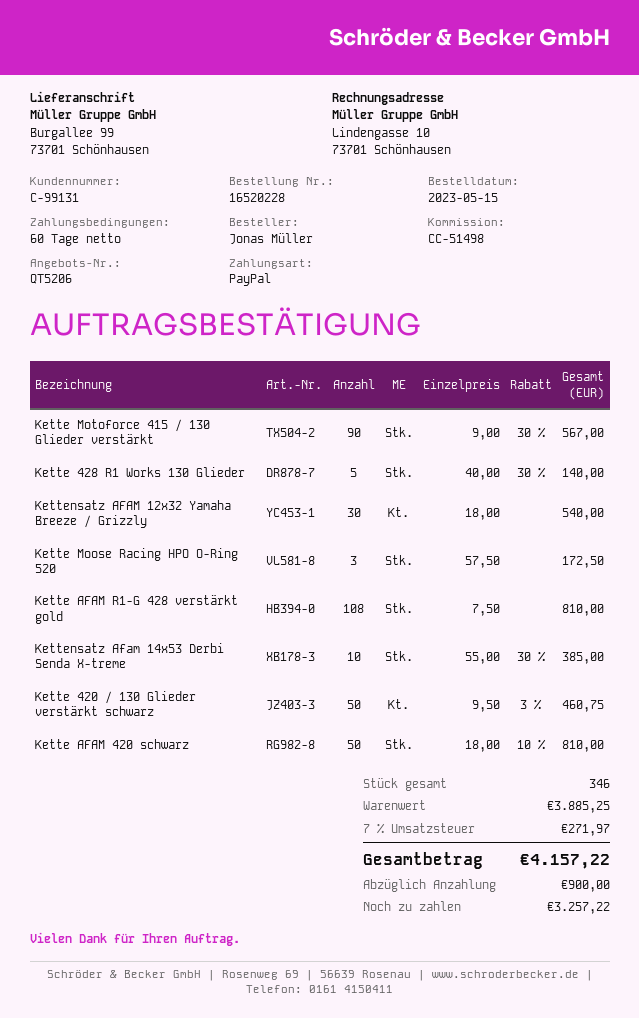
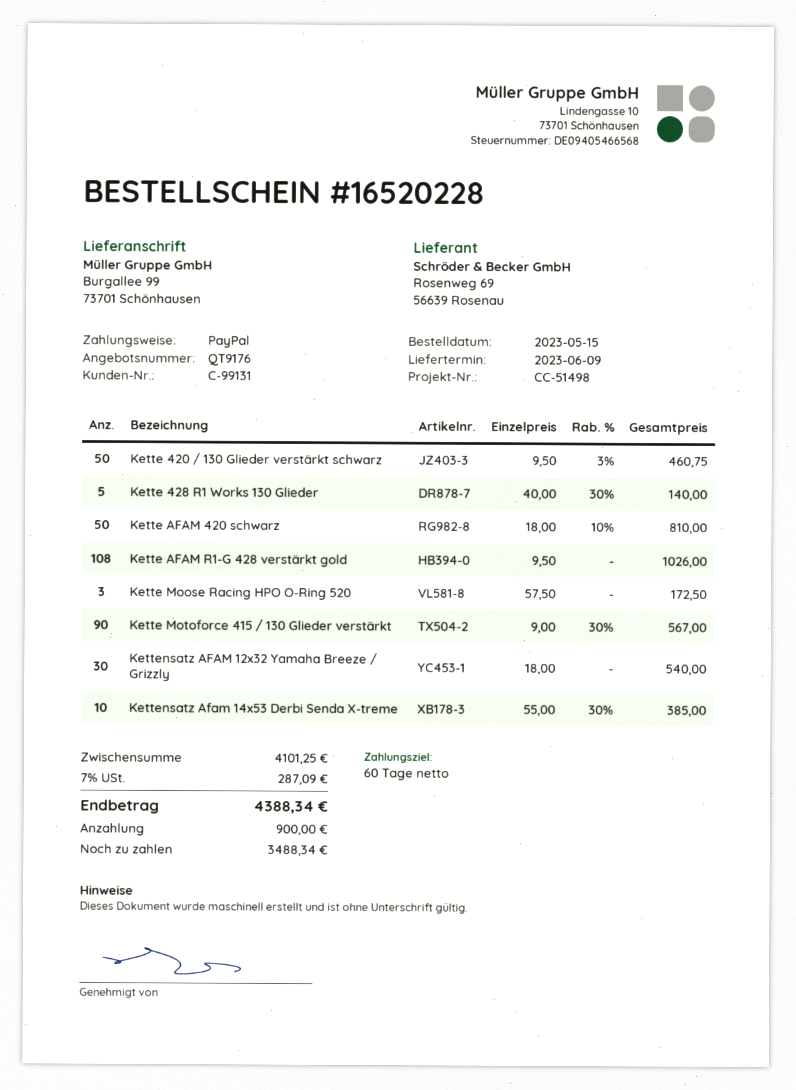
quote number: QT5206 -> QT9176
Kette AFAM R1-G 428 verstärkt gold: 108 x 7.50 = 810.00 -> 108 x 9.50 = 1026.00
subtotal: 3885.25 -> 4101.25
tax: 7% = 271.97 -> 7% = 287.09
total: 4157.22 -> 4388.34
balance: 3257.22 -> 3488.34

